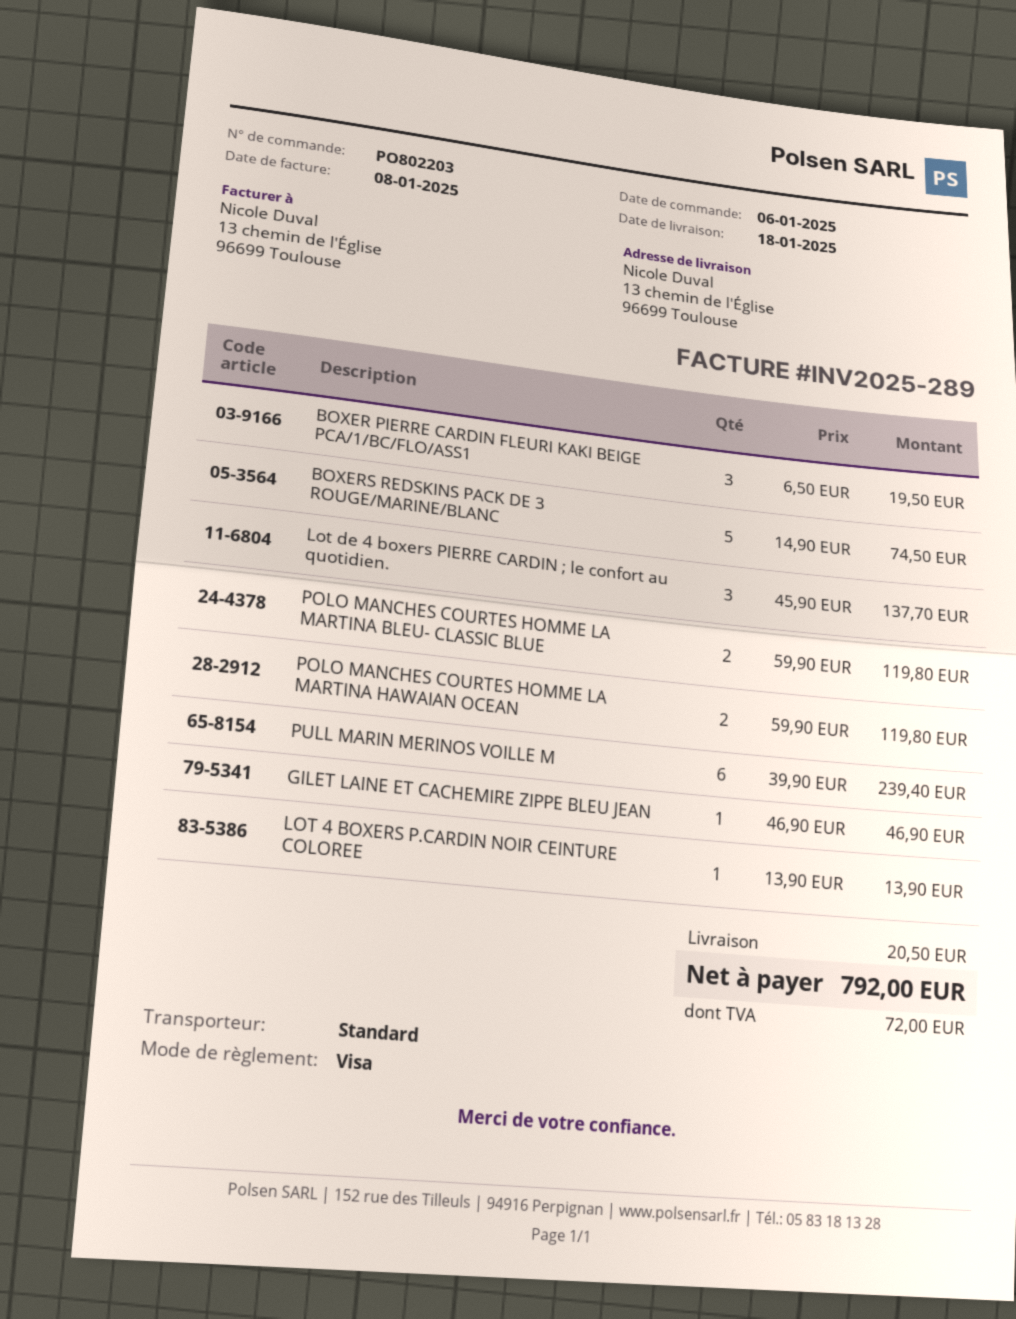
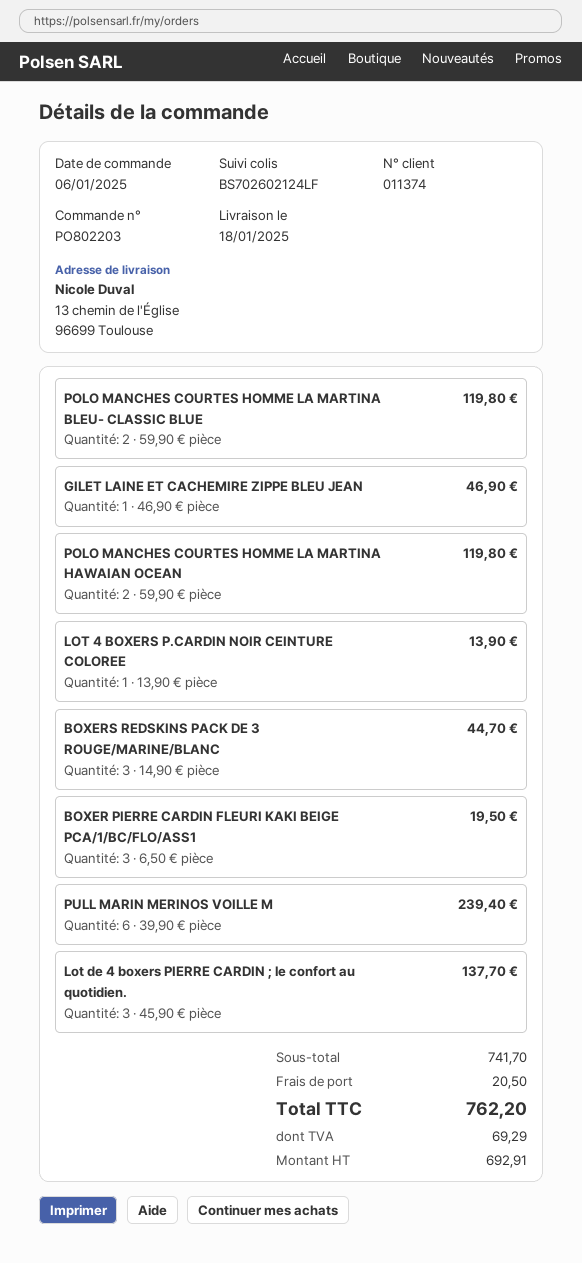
BOXERS REDSKINS PACK DE 3 ROUGE/MARINE/BLANC: 5 x 14.90 = 74.50 -> 3 x 14.90 = 44.70
tax: 72.00 -> 69.29
total: 792.00 -> 762.20

